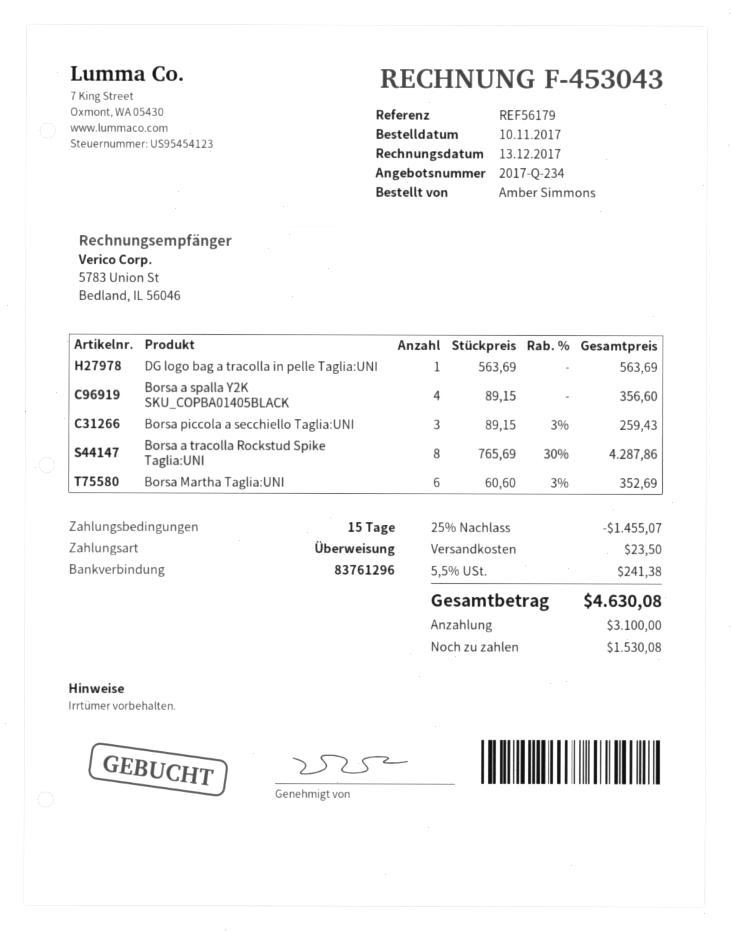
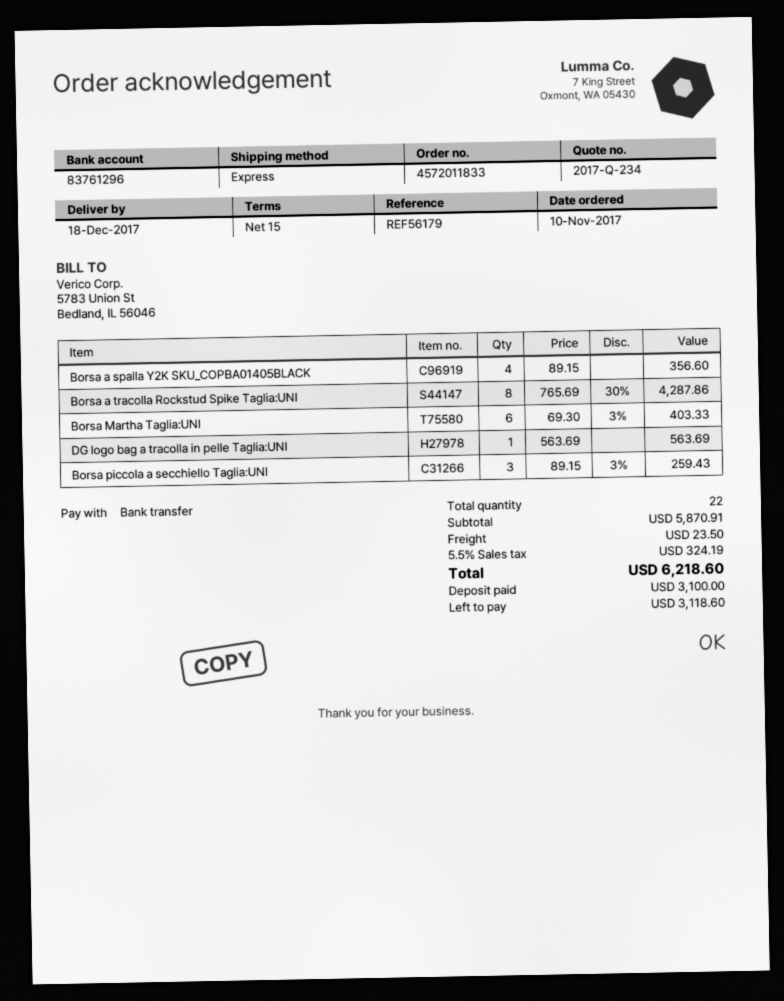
Borsa Martha Taglia:UNI: 6 x 60.60 - 3% = 352.69 -> 6 x 69.30 - 3% = 403.33
discount: 25% = 1455.07 -> none
tax: 5.5% = 241.38 -> 5.5% = 324.19
total: 4630.08 -> 6218.60
balance: 1530.08 -> 3118.60

